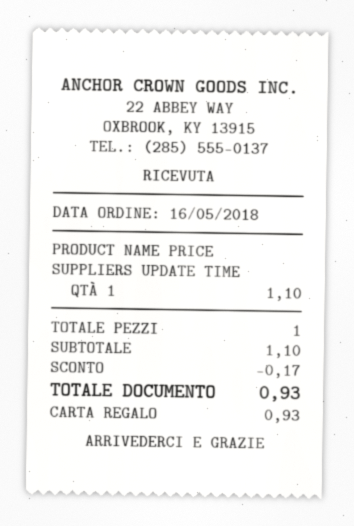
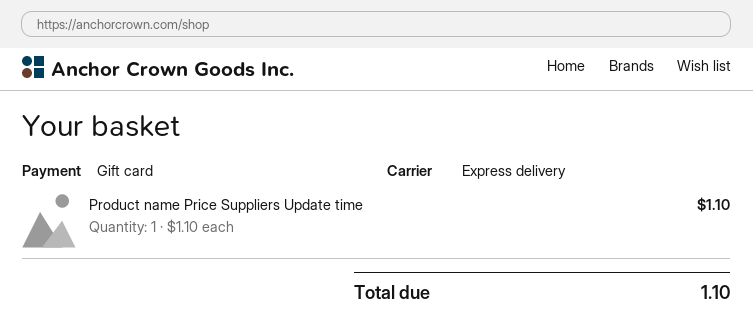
discount: 0.17 -> none
total: 0.93 -> 1.10

